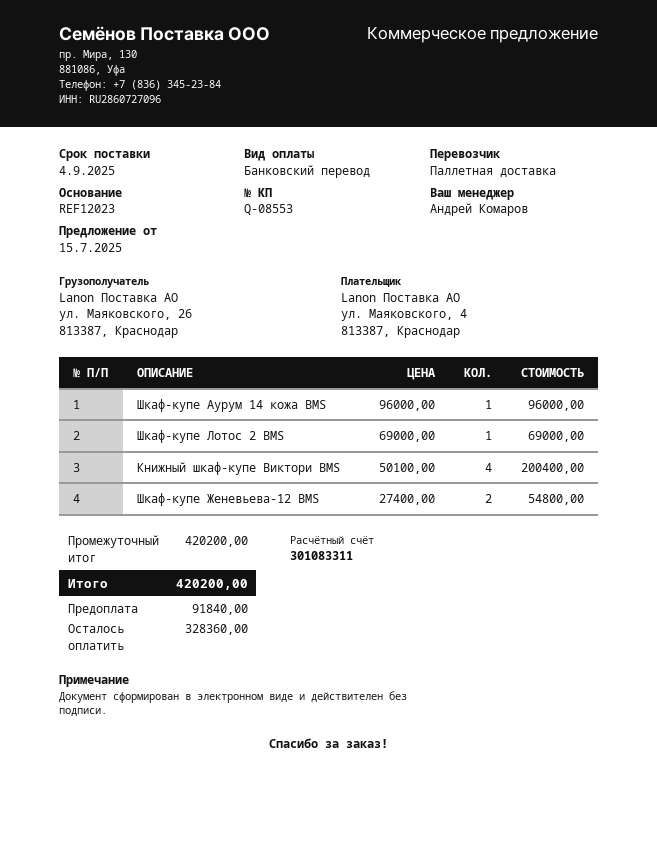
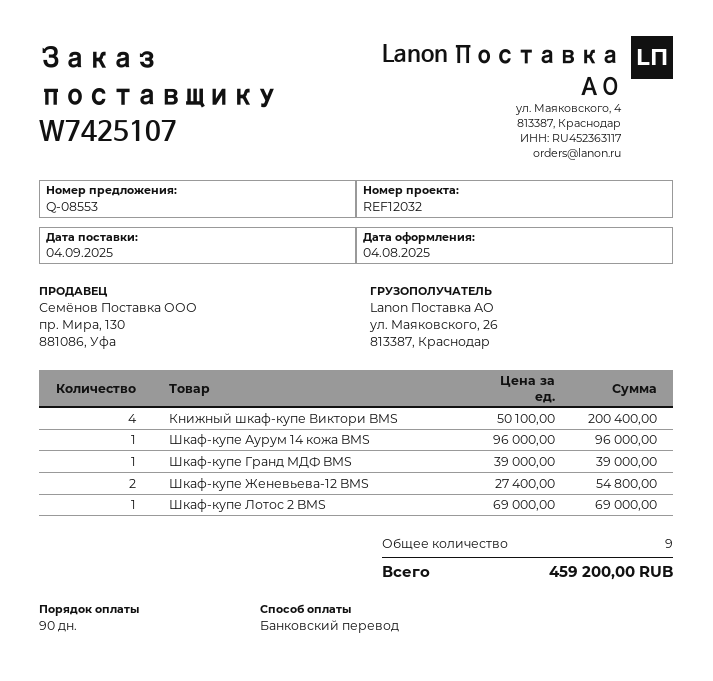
reference: REF12023 -> REF12032
Шкаф-купе Гранд МДФ BMS: none -> 1 x 39000.00 = 39000.00
total: 420200.00 -> 459200.00

